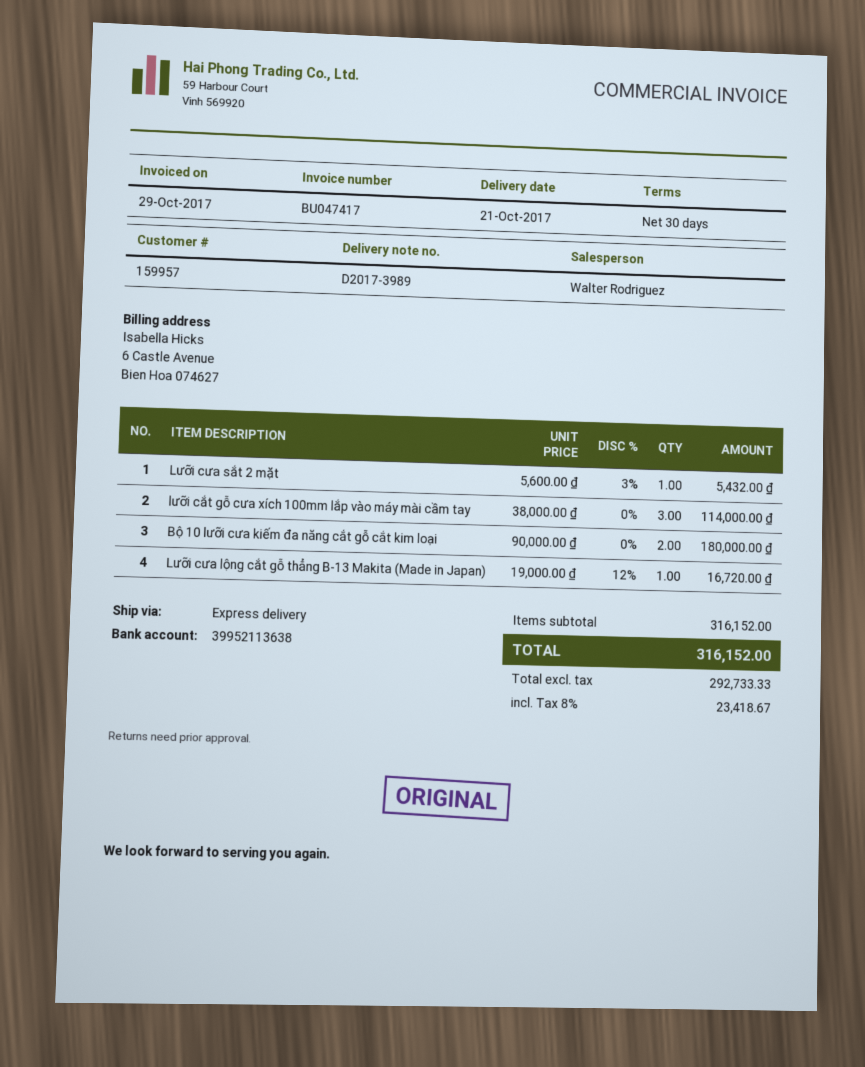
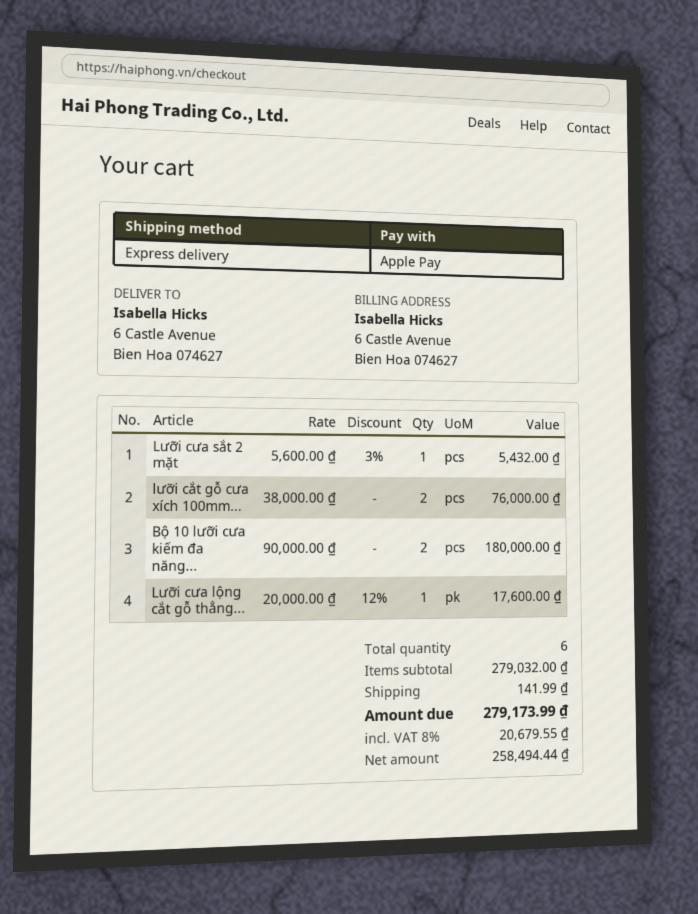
lưỡi cắt gỗ cưa xích 100mm lắp vào máy mài cầm tay: 3 x 38000.00 = 114000.00 -> 2 x 38000.00 = 76000.00
Lưỡi cưa lộng cắt gỗ thẳng B-13 Makita (Made in Japan): 1 x 19000.00 - 12% = 16720.00 -> 1 x 20000.00 - 12% = 17600.00
subtotal: 316152.00 -> 279032.00
shipping: none -> 141.99
net: 292733.33 -> 258494.44
tax: 8% = 23418.67 -> 8% = 20679.55
total: 316152.00 -> 279173.99

